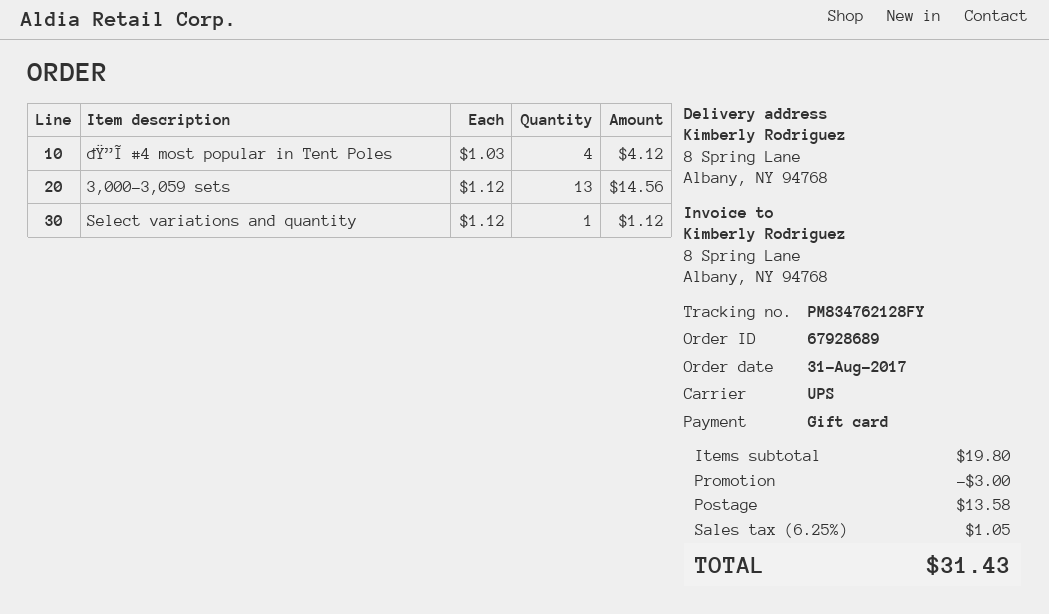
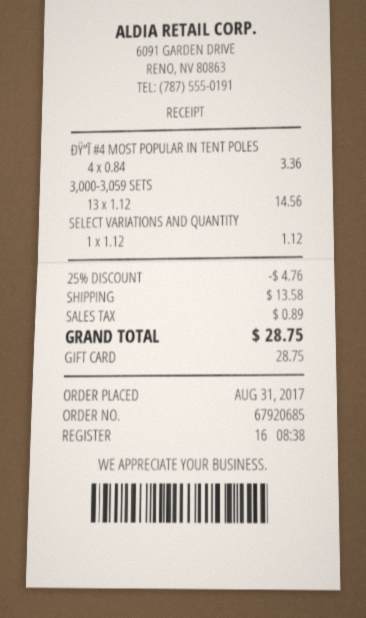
order number: 67928689 -> 67920685
đŸ”Ĩ #4 most popular in Tent Poles: 4 x 1.03 = 4.12 -> 4 x 0.84 = 3.36
discount: 3.00 -> 4.76
tax: 1.05 -> 0.89
total: 31.43 -> 28.75

